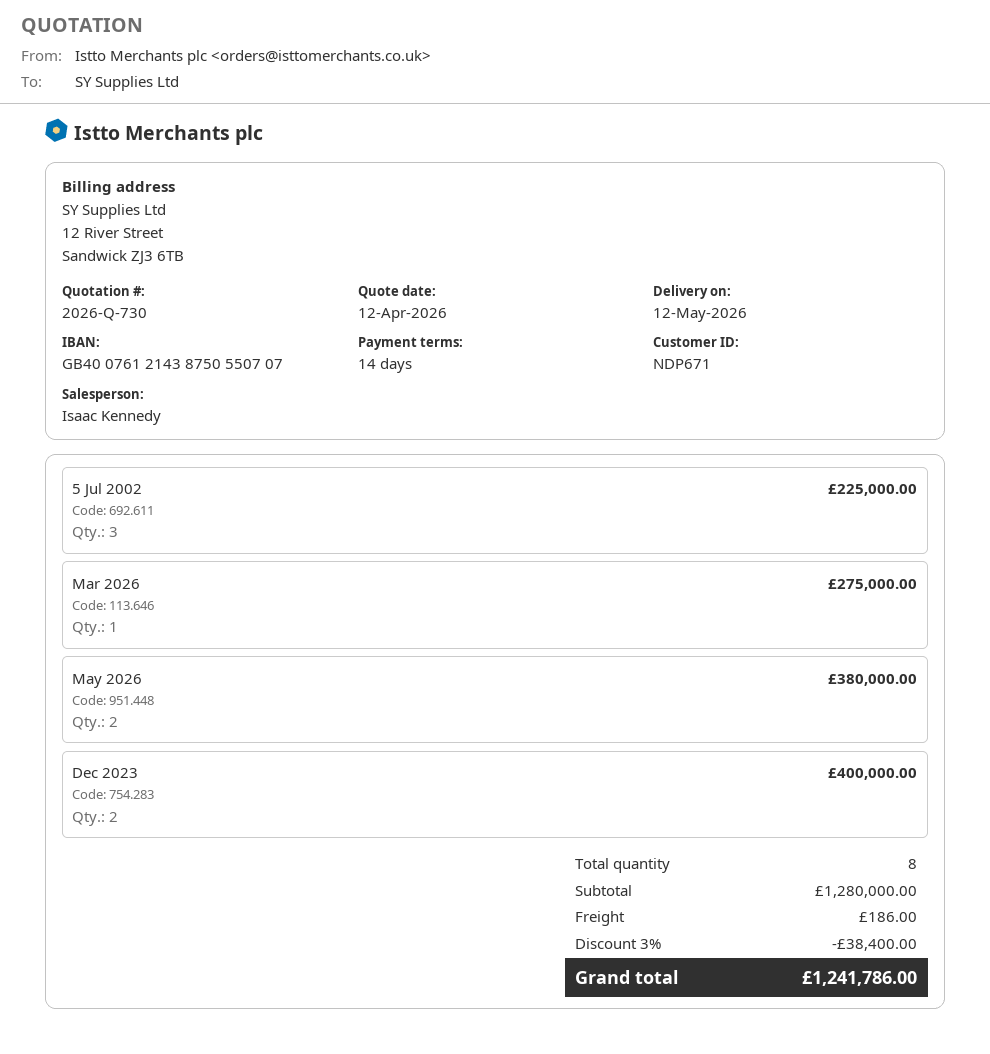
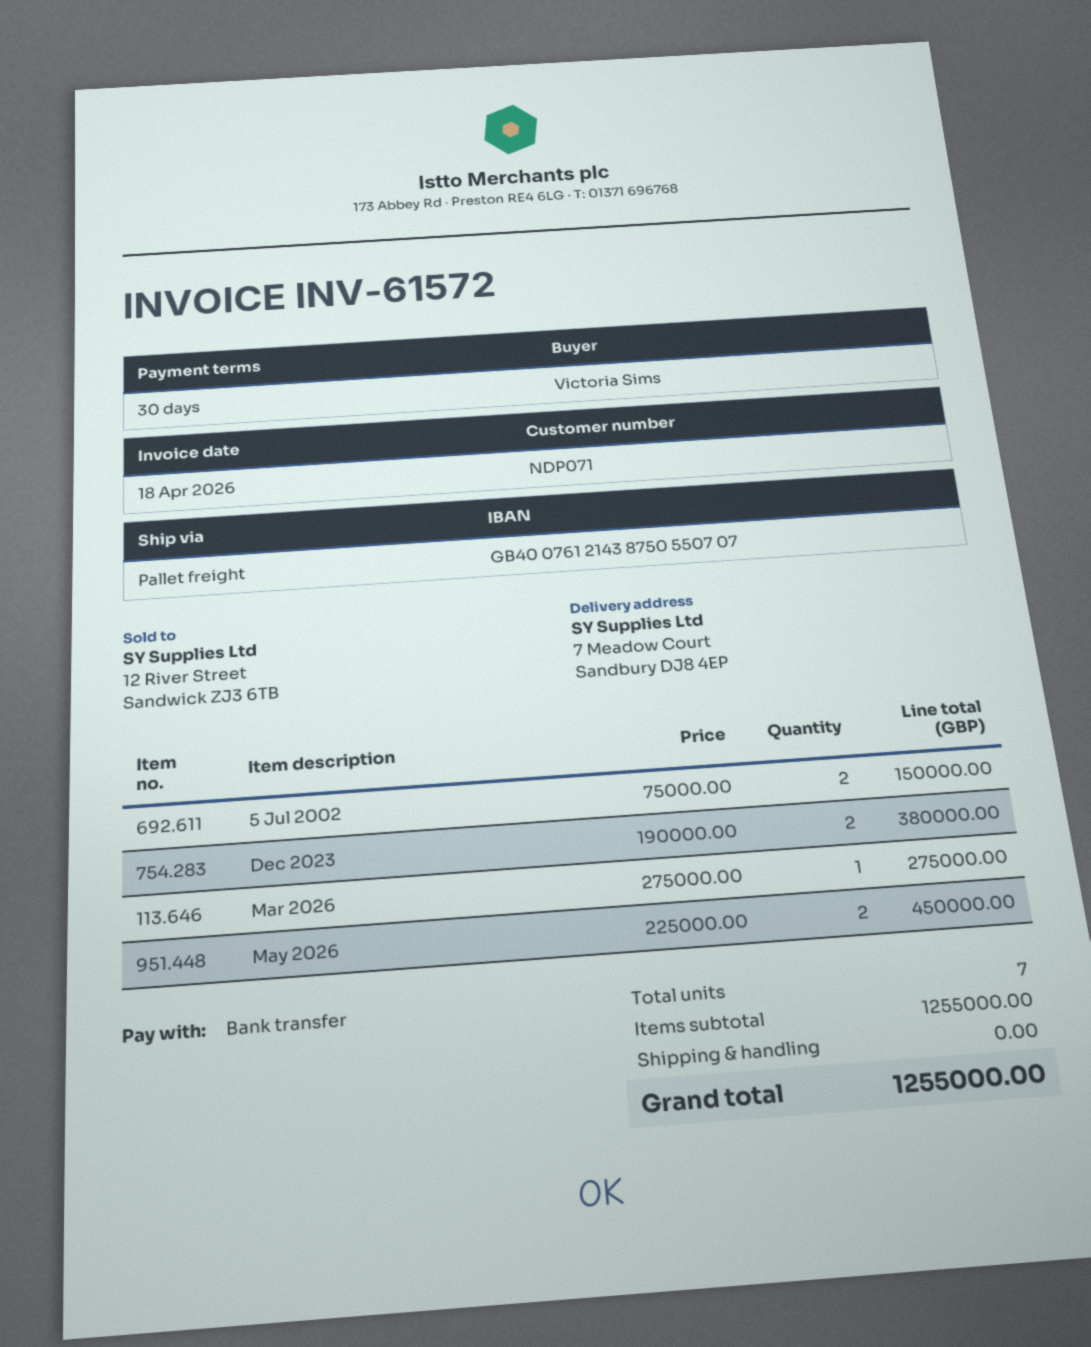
payment terms: 14 days -> 30 days
customer number: NDP671 -> NDP071
5 Jul 2002: 3 for 225000.00 -> 2 for 150000.00
May 2026: 2 for 380000.00 -> 2 for 450000.00
Dec 2023: 2 for 400000.00 -> 2 for 380000.00
total quantity: 8 -> 7
subtotal: 1280000.00 -> 1255000.00
discount: 3% = 38400.00 -> none
shipping: 186.00 -> 0.00
total: 1241786.00 -> 1255000.00

